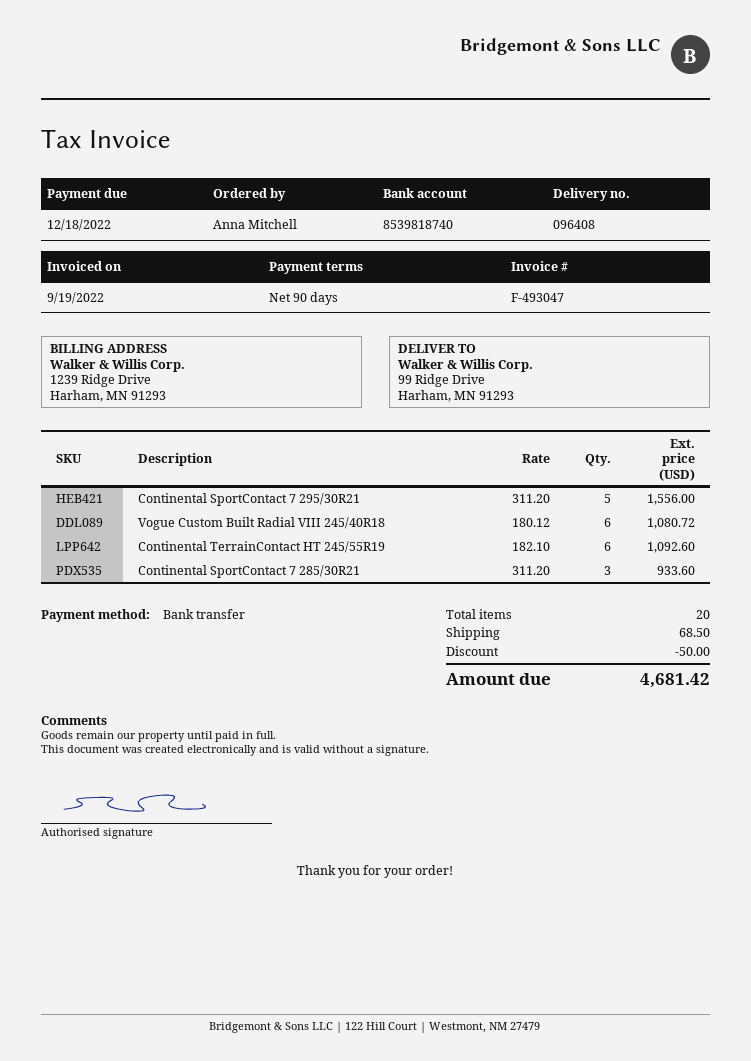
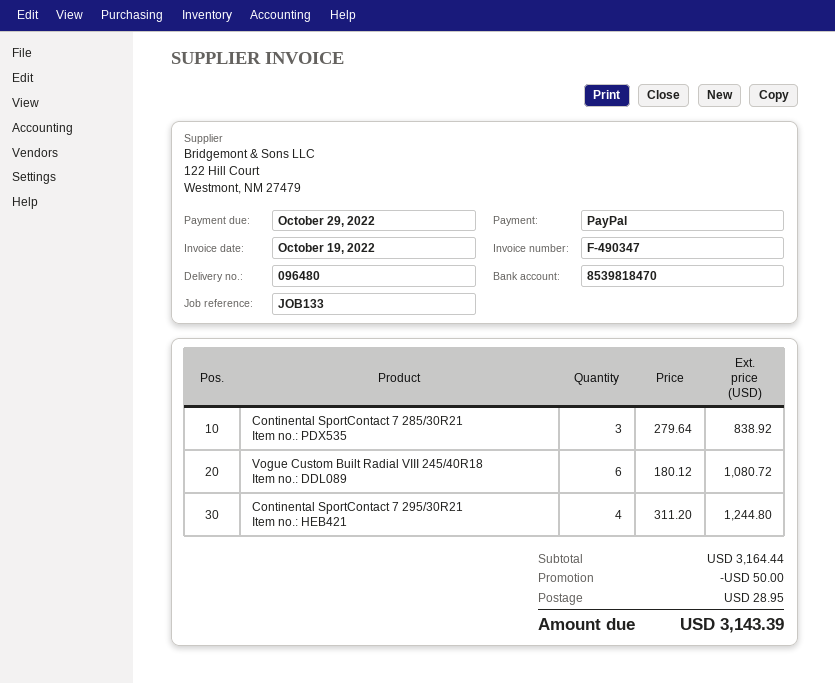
delivery note number: 096408 -> 096480
invoice number: F-493047 -> F-490347
invoice date: 2022-09-19 -> 2022-10-19
due date: 2022-12-18 -> 2022-10-29
payment method: bank transfer -> PayPal
bank account: 8539818740 -> 8539818470
Continental SportContact 7 295/30R21: 5 x 311.20 = 1556.00 -> 4 x 311.20 = 1244.80
Continental TerrainContact HT 245/55R19: 6 x 182.10 = 1092.60 -> none
Continental SportContact 7 285/30R21: 3 x 311.20 = 933.60 -> 3 x 279.64 = 838.92
shipping: 68.50 -> 28.95
total: 4681.42 -> 3143.39

